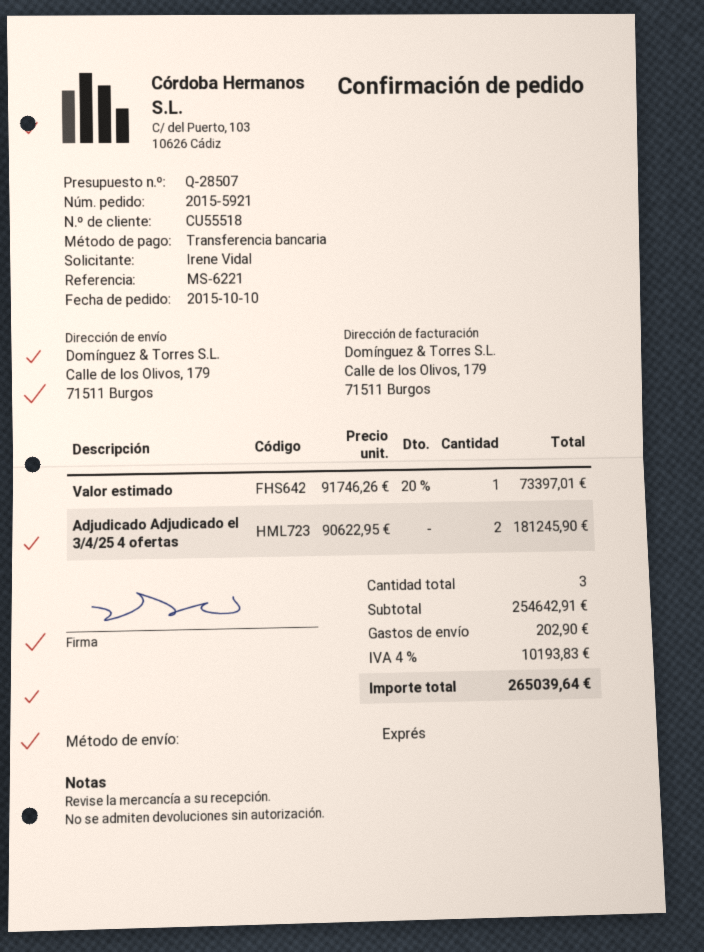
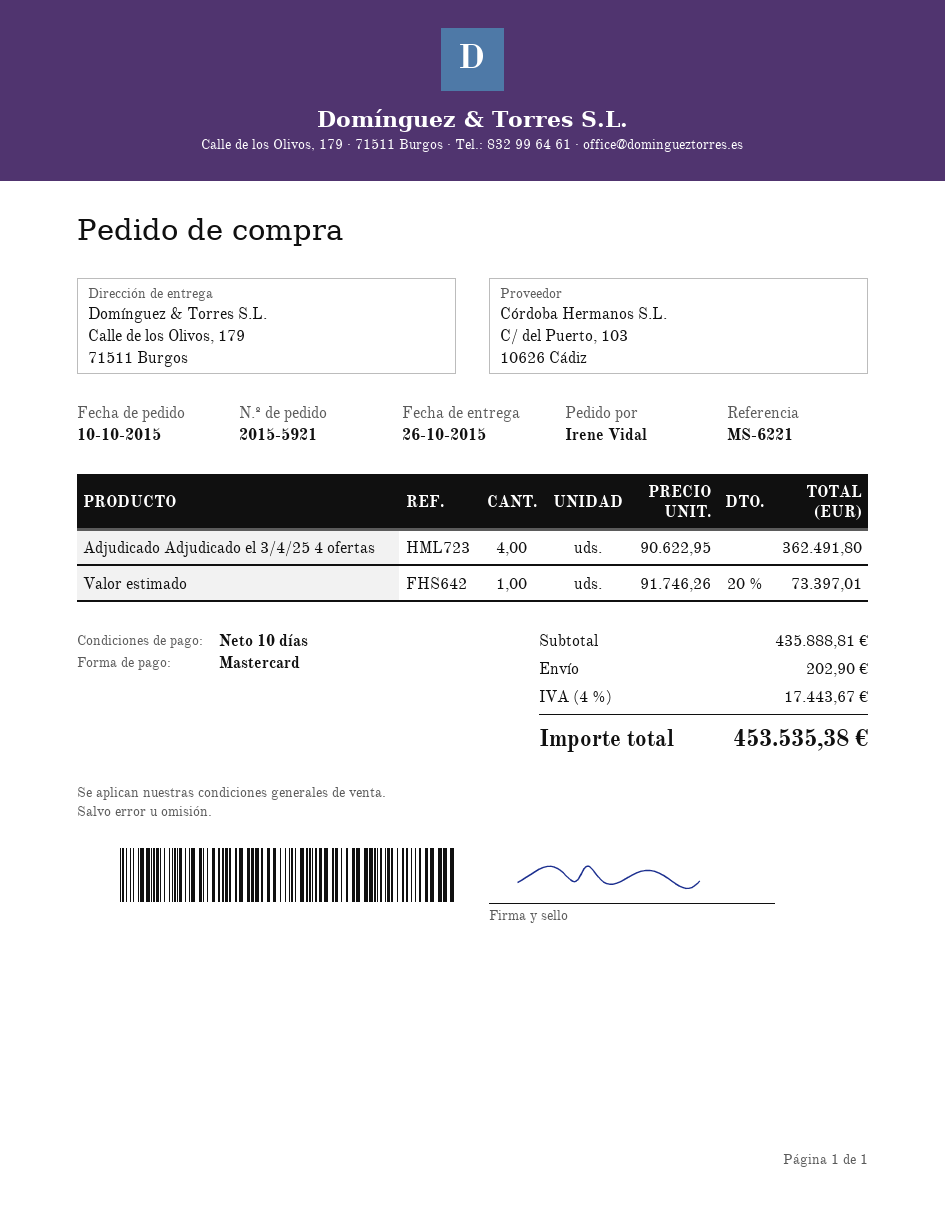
payment method: bank transfer -> Mastercard
Adjudicado Adjudicado el 3/4/25 4 ofertas: 2 x 90622.95 = 181245.90 -> 4 x 90622.95 = 362491.80
subtotal: 254642.91 -> 435888.81
tax: 4% = 10193.83 -> 4% = 17443.67
total: 265039.64 -> 453535.38

